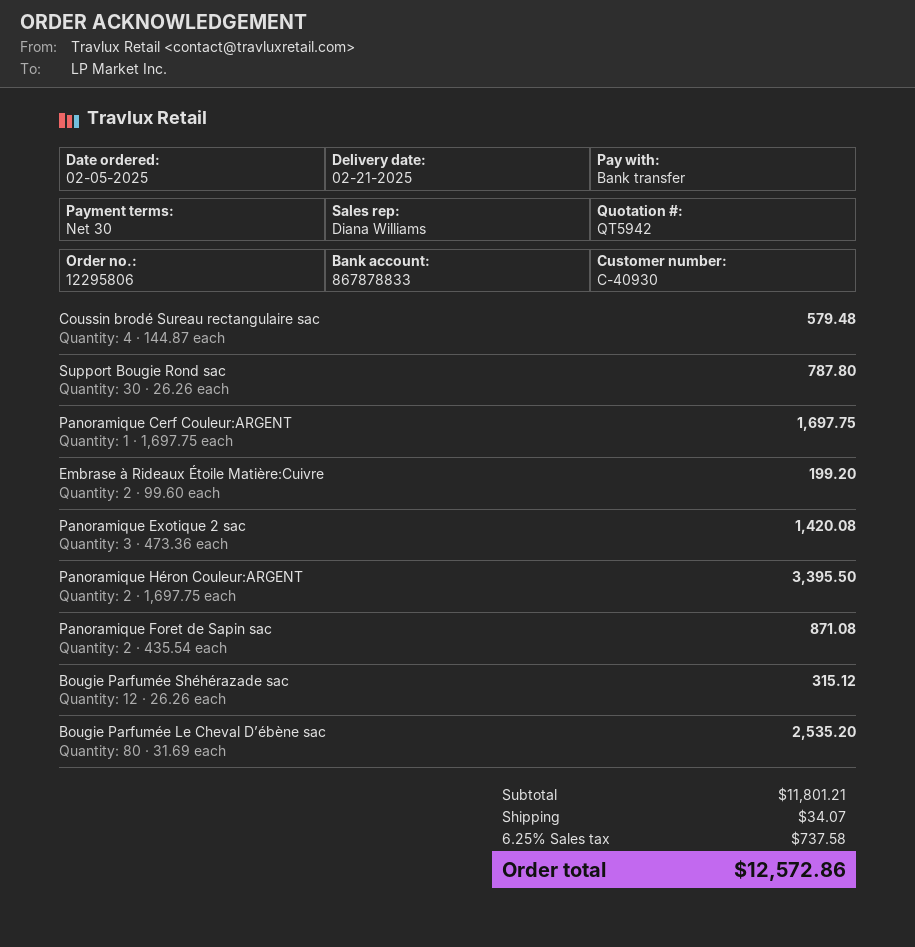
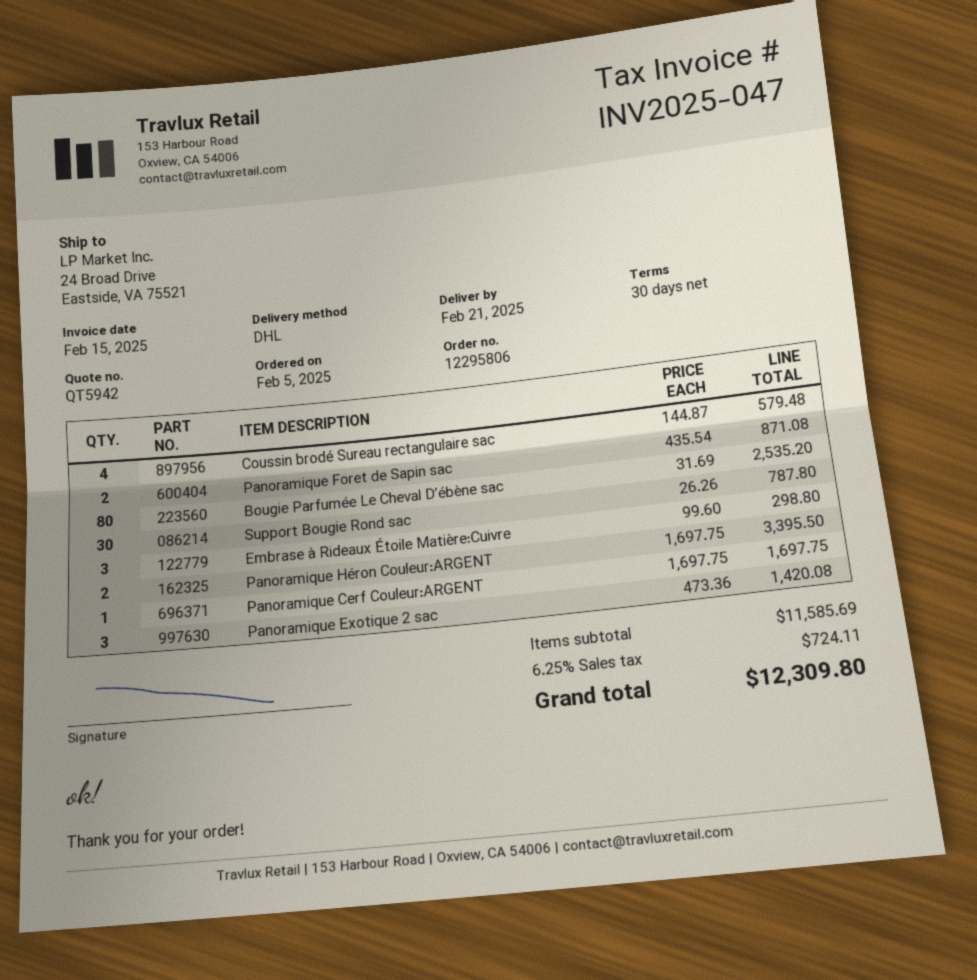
Embrase à Rideaux Étoile Matière:Cuivre: 2 x 99.60 = 199.20 -> 3 x 99.60 = 298.80
Bougie Parfumée Shéhérazade sac: 12 x 26.26 = 315.12 -> none
subtotal: 11801.21 -> 11585.69
shipping: 34.07 -> none
tax: 6.25% = 737.58 -> 6.25% = 724.11
total: 12572.86 -> 12309.80

